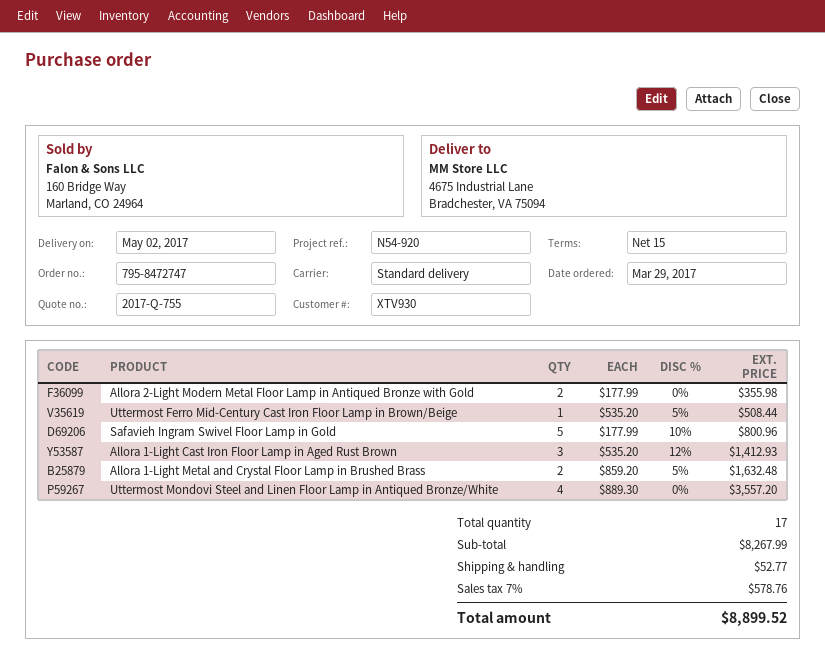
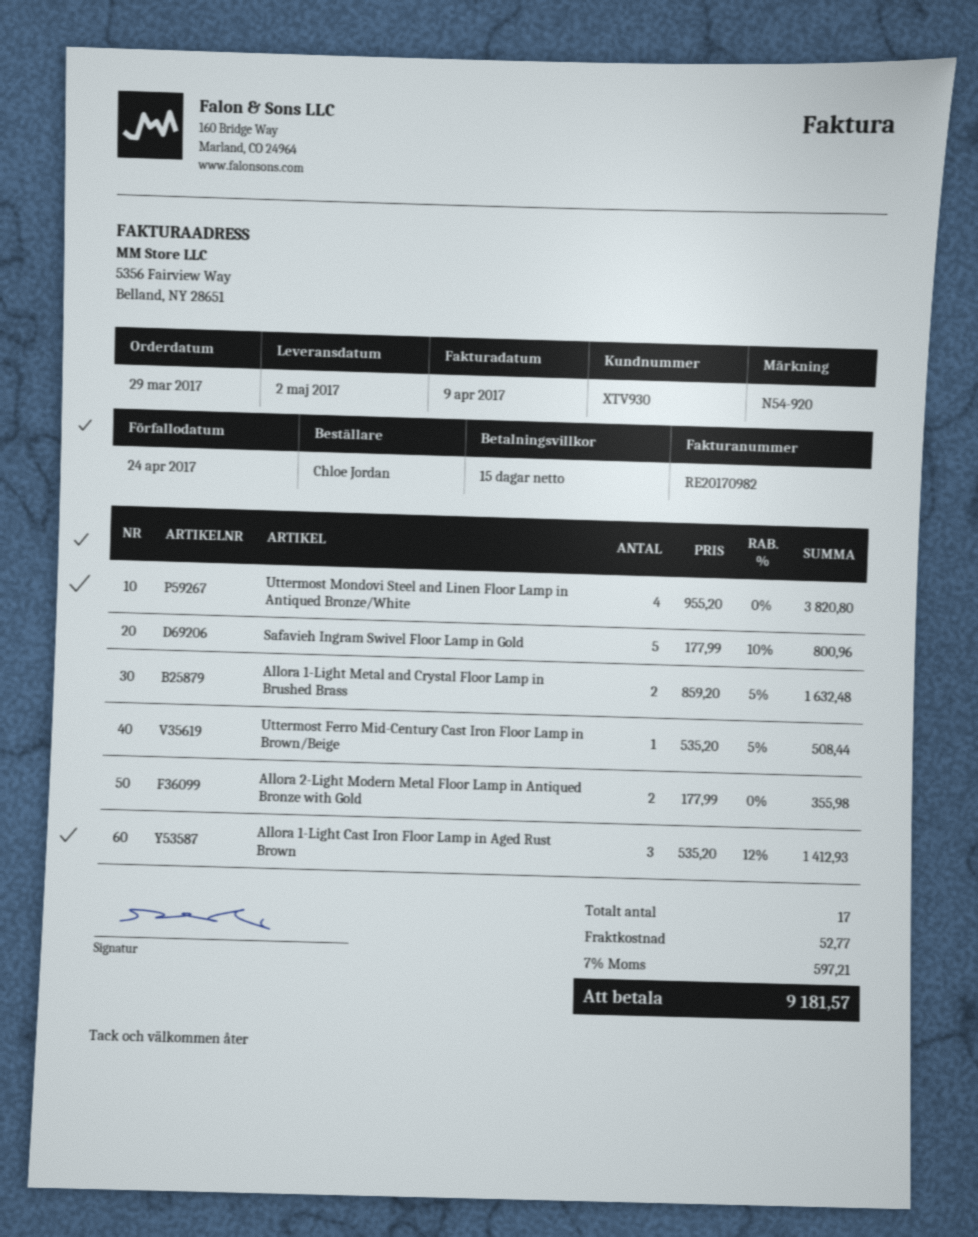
Uttermost Mondovi Steel and Linen Floor Lamp in Antiqued Bronze/White: 4 x 889.30 = 3557.20 -> 4 x 955.20 = 3820.80
tax: 7% = 578.76 -> 7% = 597.21
total: 8899.52 -> 9181.57

